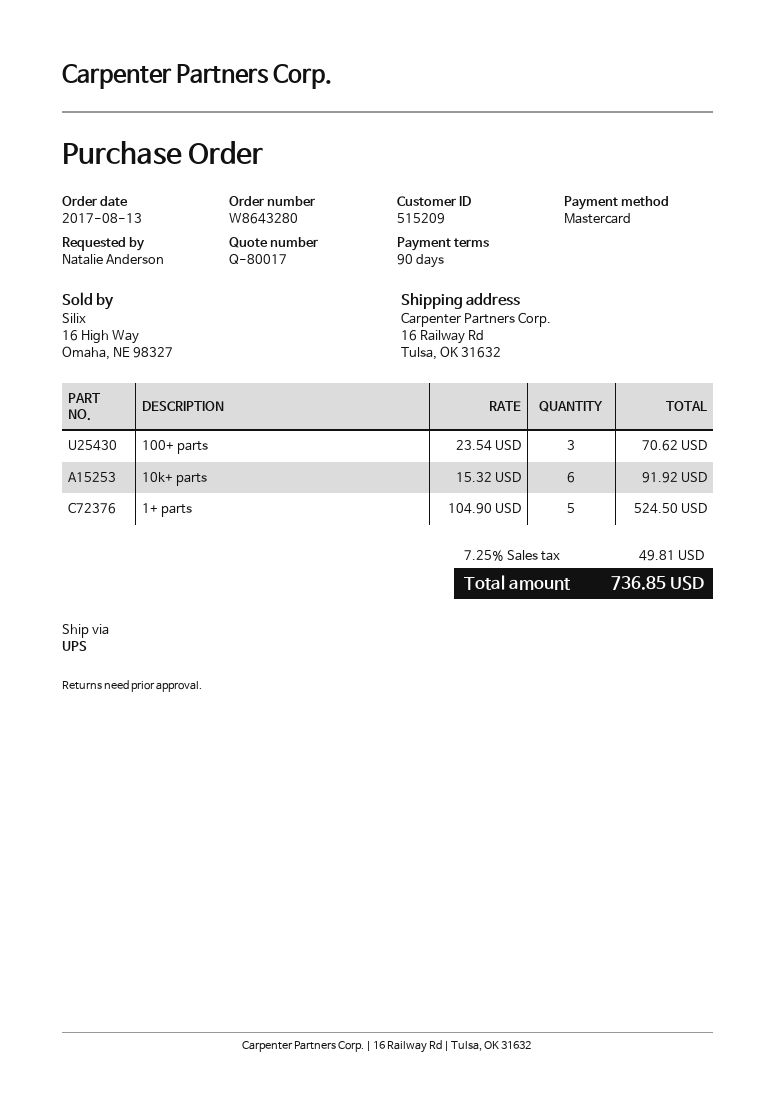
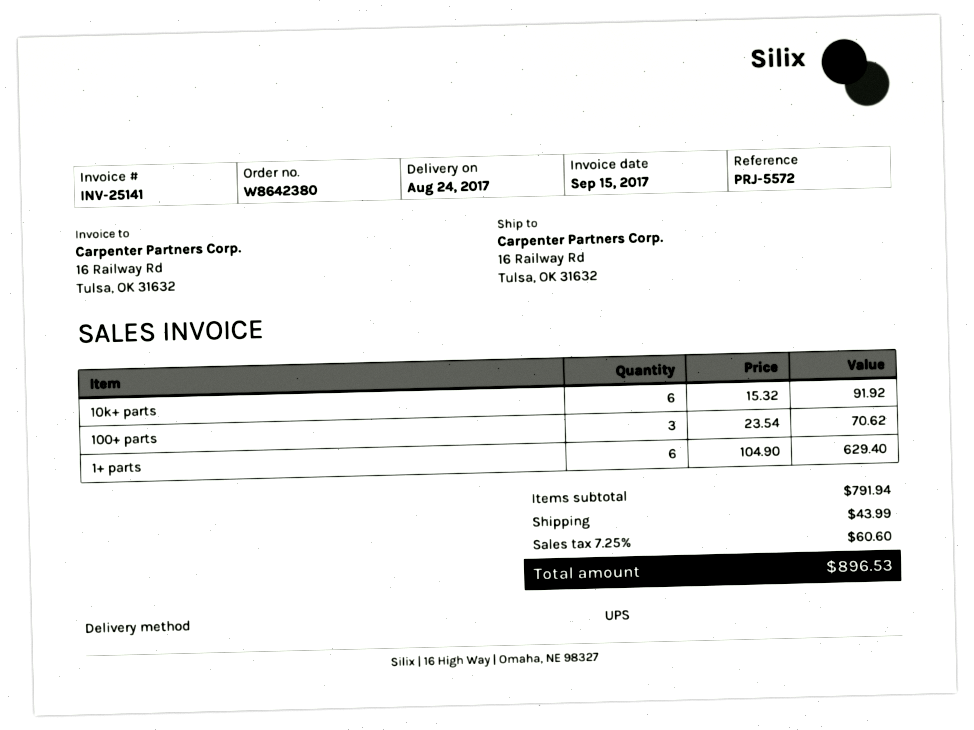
order number: W8643280 -> W8642380
1+ parts: 5 x 104.90 = 524.50 -> 6 x 104.90 = 629.40
shipping: none -> 43.99
tax: 7.25% = 49.81 -> 7.25% = 60.60
total: 736.85 -> 896.53

